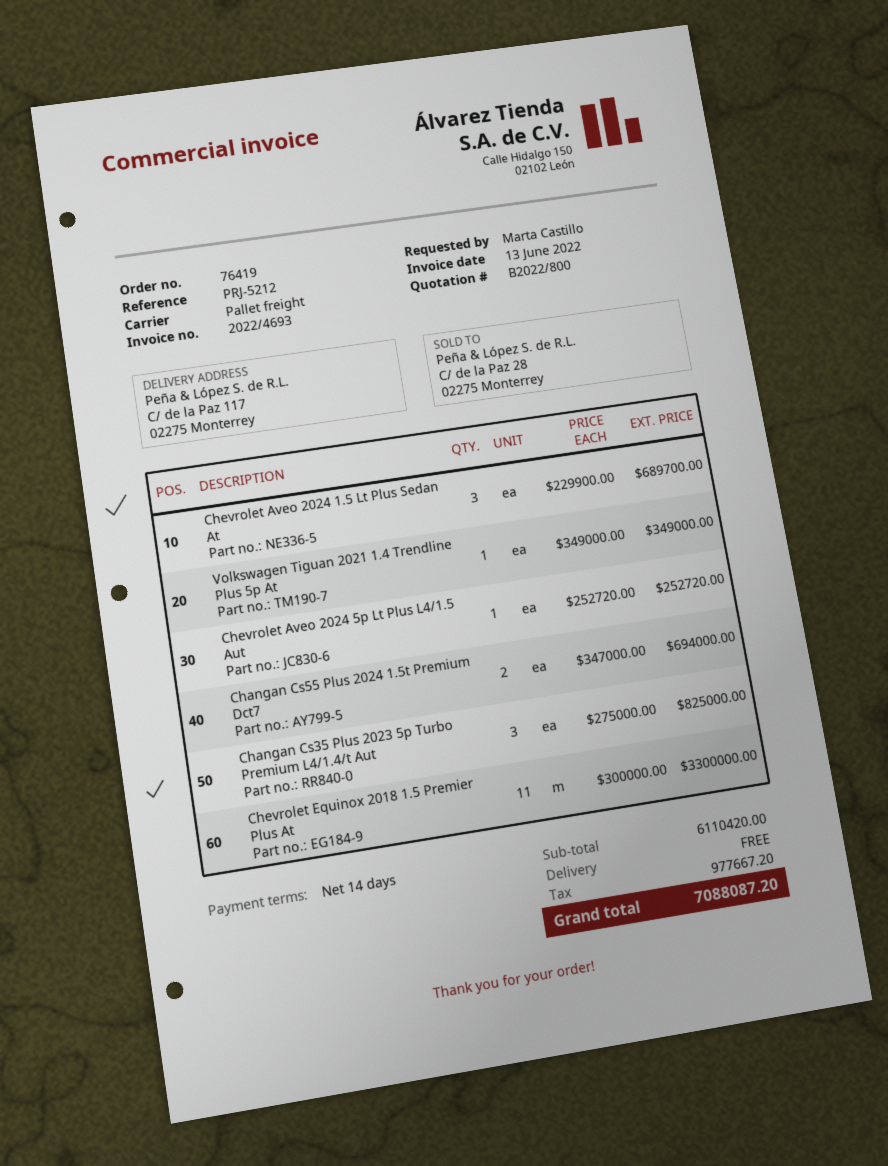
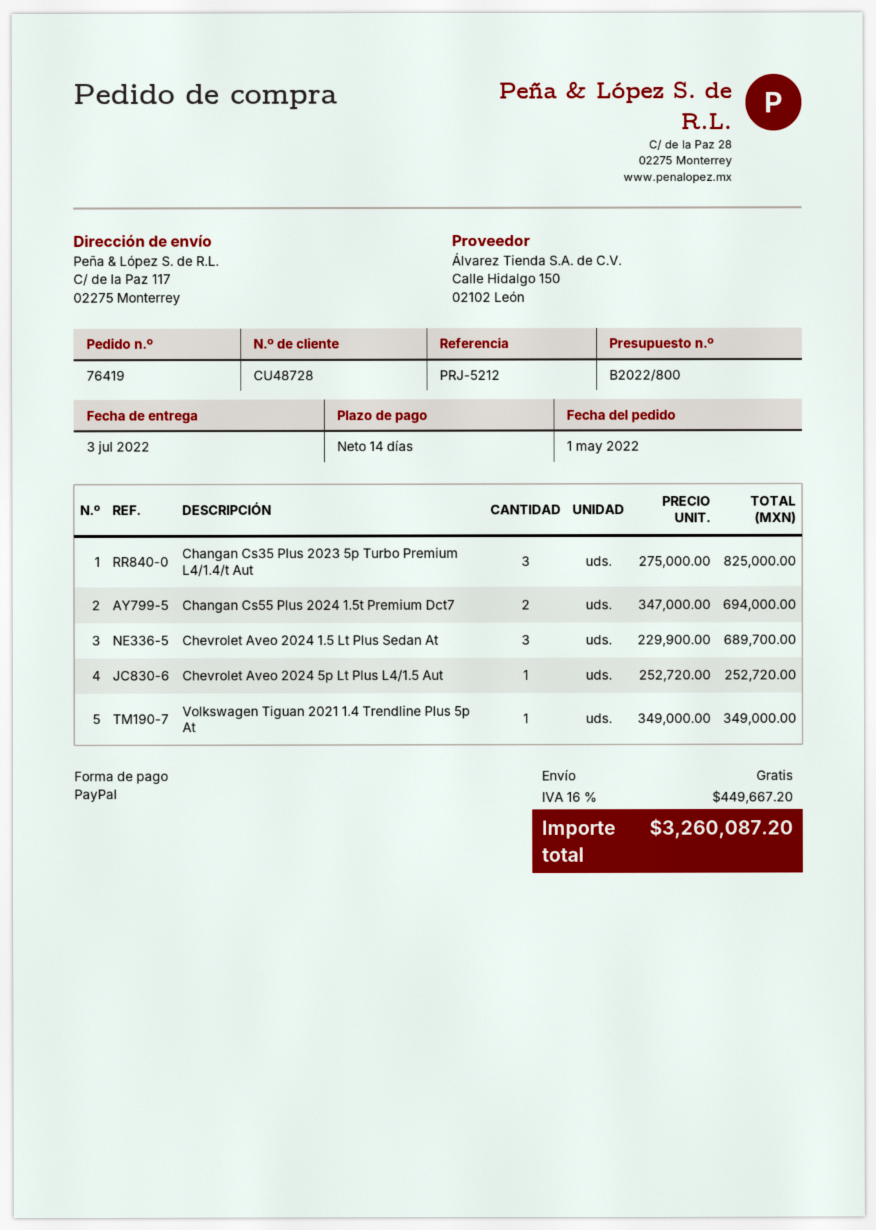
Chevrolet Equinox 2018 1.5 Premier Plus At: 11 x 300000.00 = 3300000.00 -> none
tax: 977667.20 -> 449667.20
total: 7088087.20 -> 3260087.20

